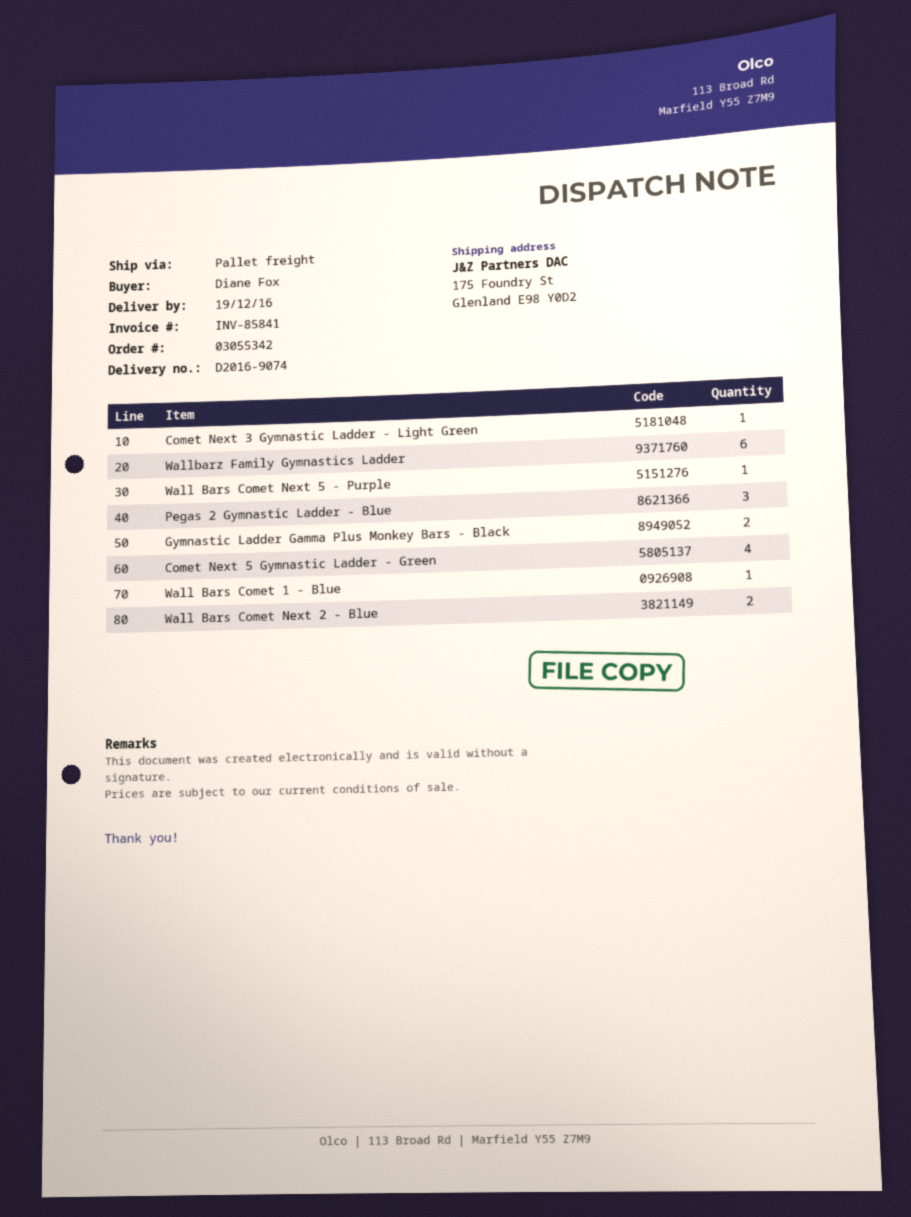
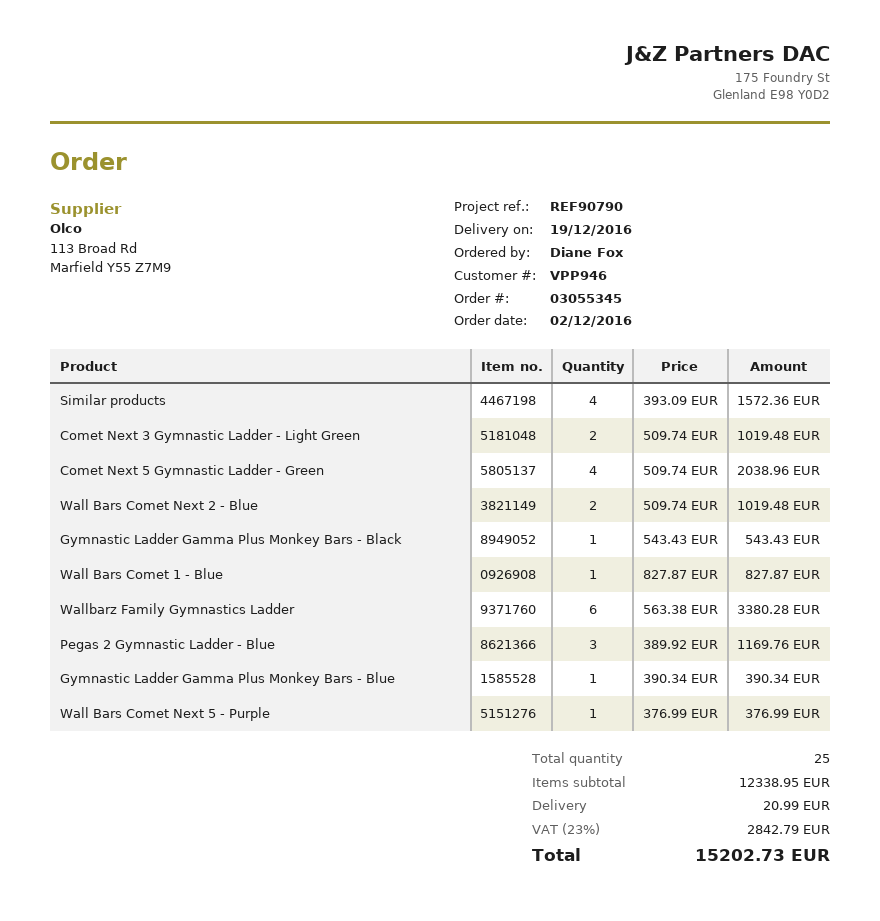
order number: 03055342 -> 03055345
Comet Next 3 Gymnastic Ladder - Light Green: 1 -> 2
Gymnastic Ladder Gamma Plus Monkey Bars - Black: 2 -> 1
Similar products: none -> 4
Gymnastic Ladder Gamma Plus Monkey Bars - Blue: none -> 1

